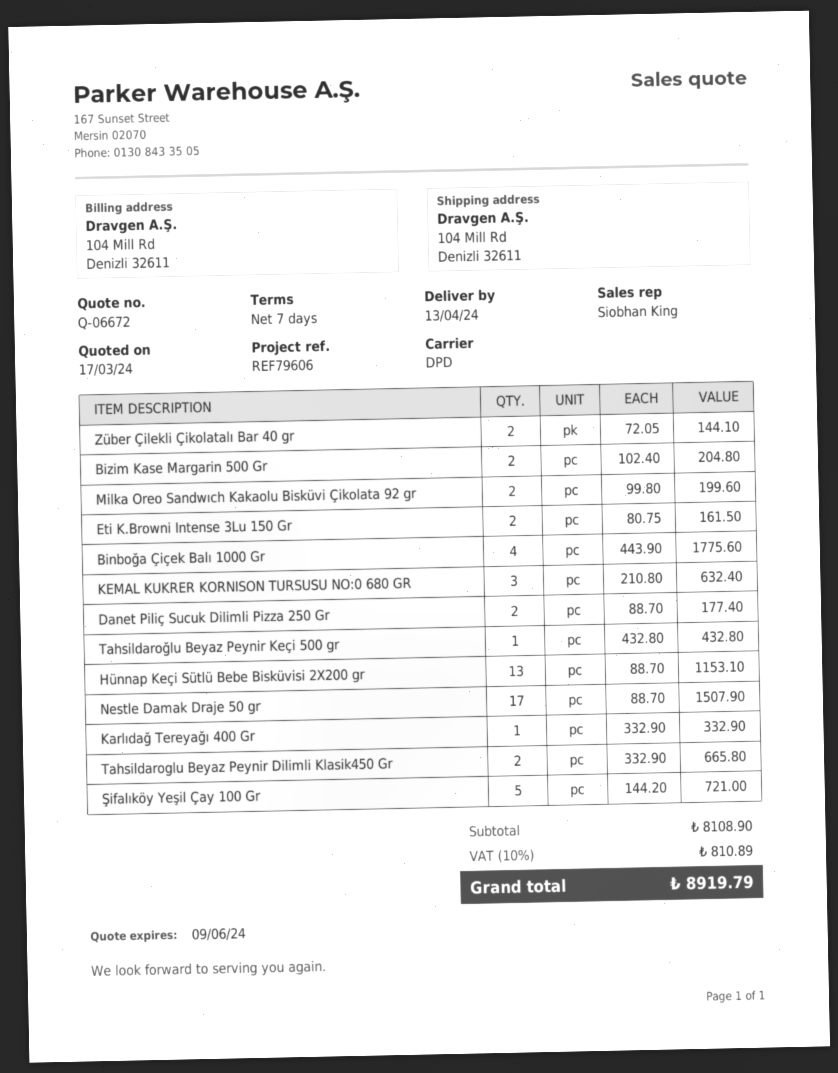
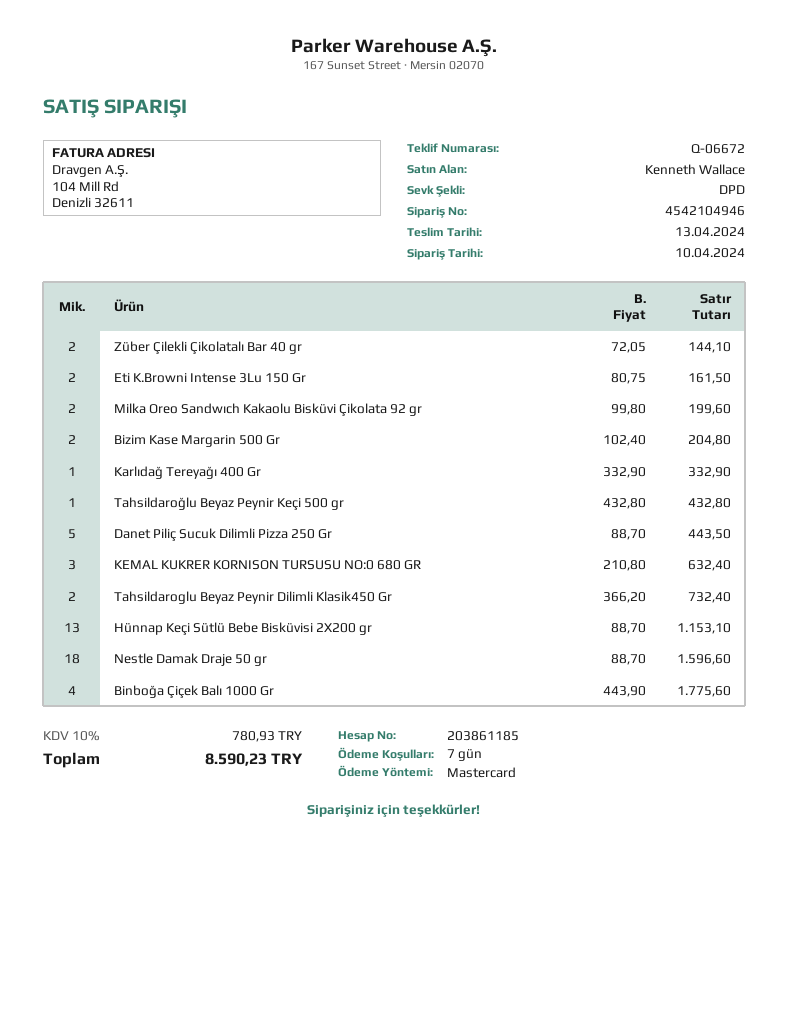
Danet Piliç Sucuk Dilimli Pizza 250 Gr: 2 x 88.70 = 177.40 -> 5 x 88.70 = 443.50
Nestle Damak Draje 50 gr: 17 x 88.70 = 1507.90 -> 18 x 88.70 = 1596.60
Tahsildaroglu Beyaz Peynir Dilimli Klasik450 Gr: 2 x 332.90 = 665.80 -> 2 x 366.20 = 732.40
Şifalıköy Yeşil Çay 100 Gr: 5 x 144.20 = 721.00 -> none
tax: 10% = 810.89 -> 10% = 780.93
total: 8919.79 -> 8590.23

